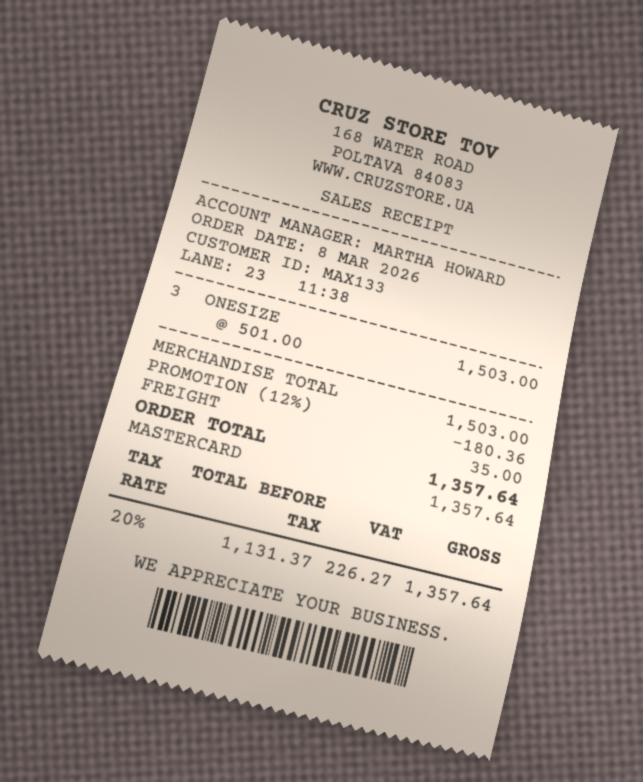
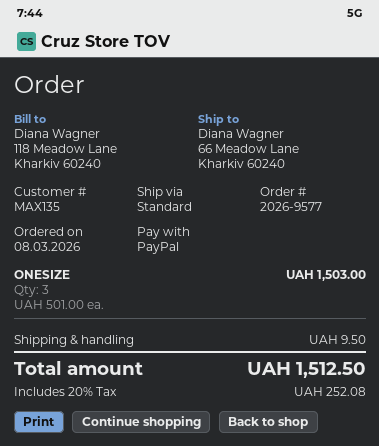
customer number: MAX133 -> MAX135
payment method: Mastercard -> PayPal
discount: 12% = 180.36 -> none
shipping: 35.00 -> 9.50
tax: 20% = 226.27 -> 20% = 252.08
total: 1357.64 -> 1512.50

